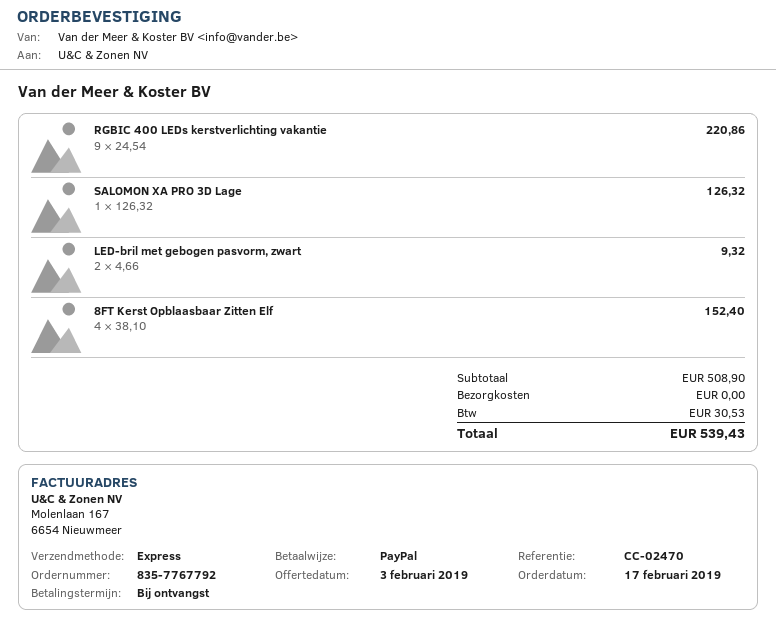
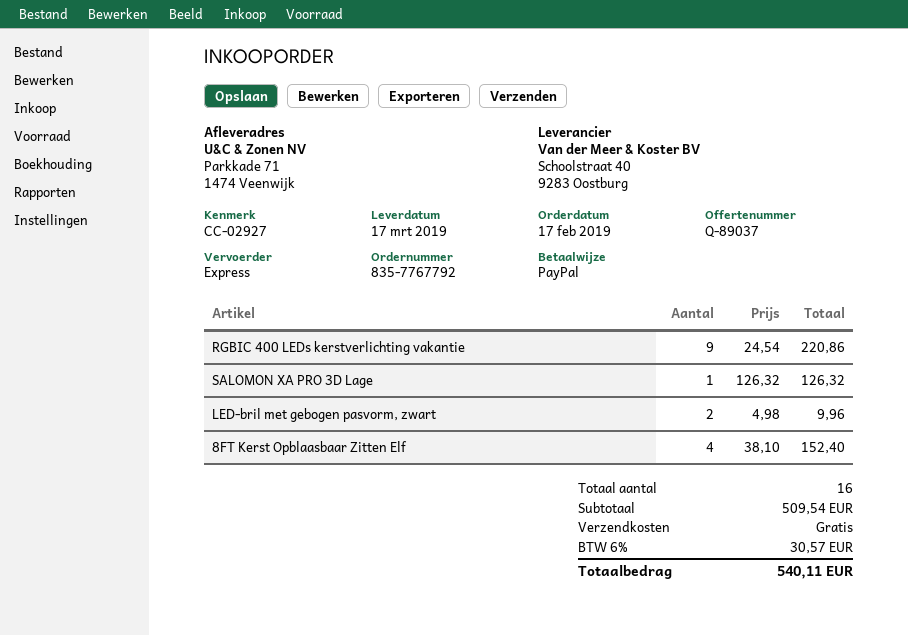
reference: CC-02470 -> CC-02927
LED-bril met gebogen pasvorm, zwart: 2 x 4.66 = 9.32 -> 2 x 4.98 = 9.96
subtotal: 508.90 -> 509.54
tax: 30.53 -> 30.57
total: 539.43 -> 540.11

